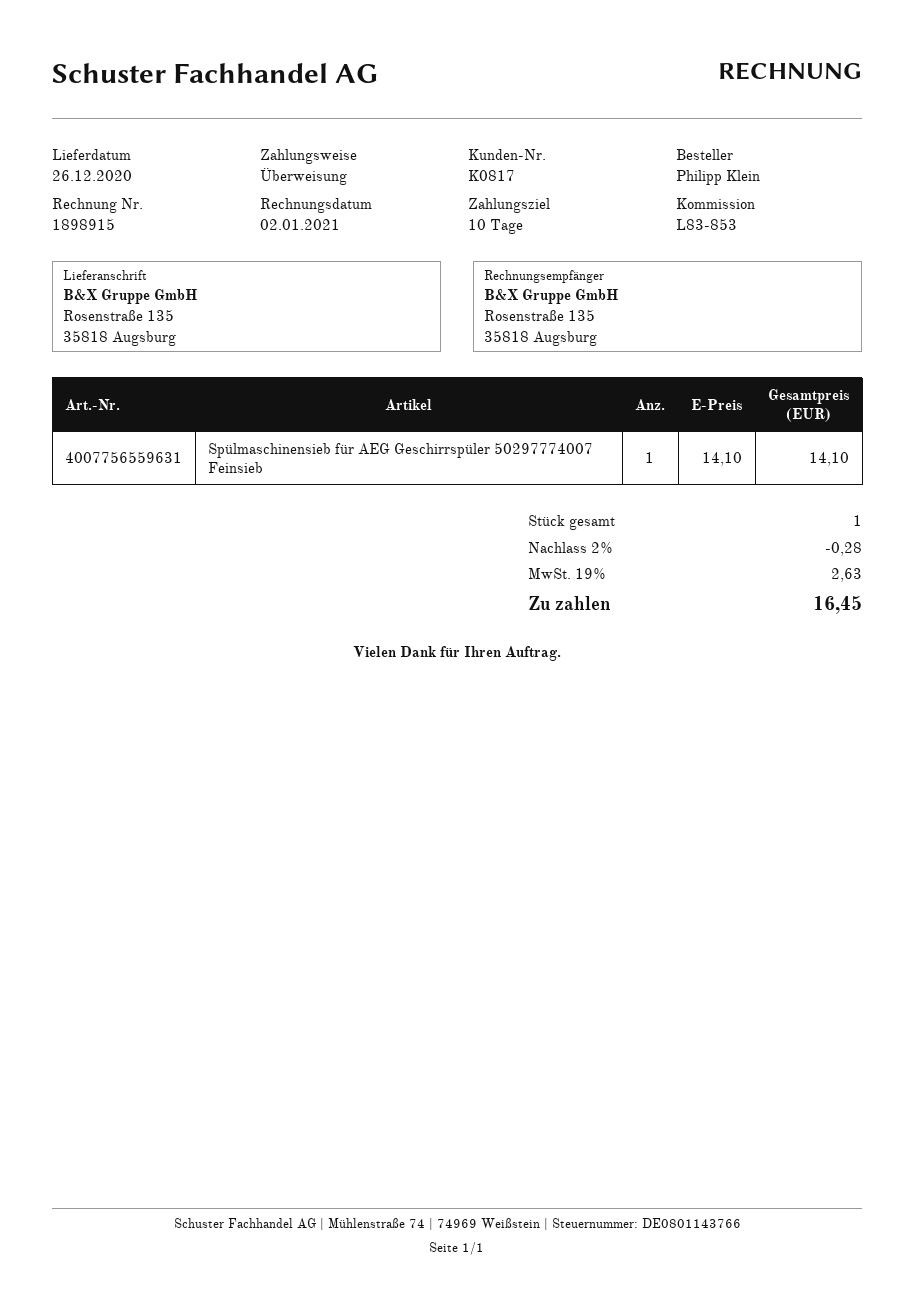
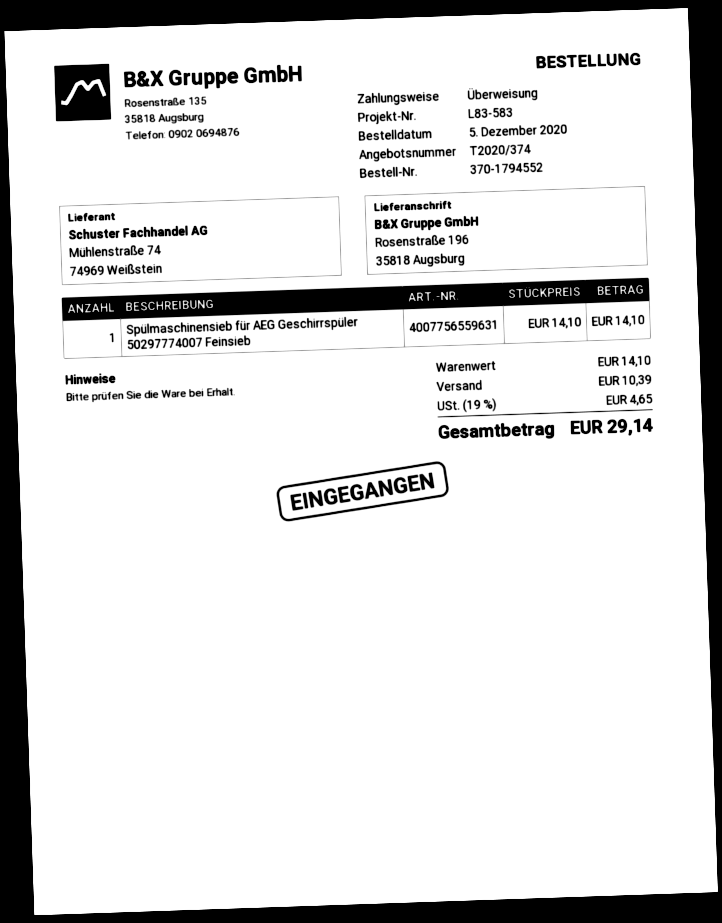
reference: L83-853 -> L83-583
ship to: Rosenstraße 135, 35818 Augsburg -> Rosenstraße 196, 35818 Augsburg
discount: 2% = 0.28 -> none
shipping: none -> 10.39
tax: 19% = 2.63 -> 19% = 4.65
total: 16.45 -> 29.14

